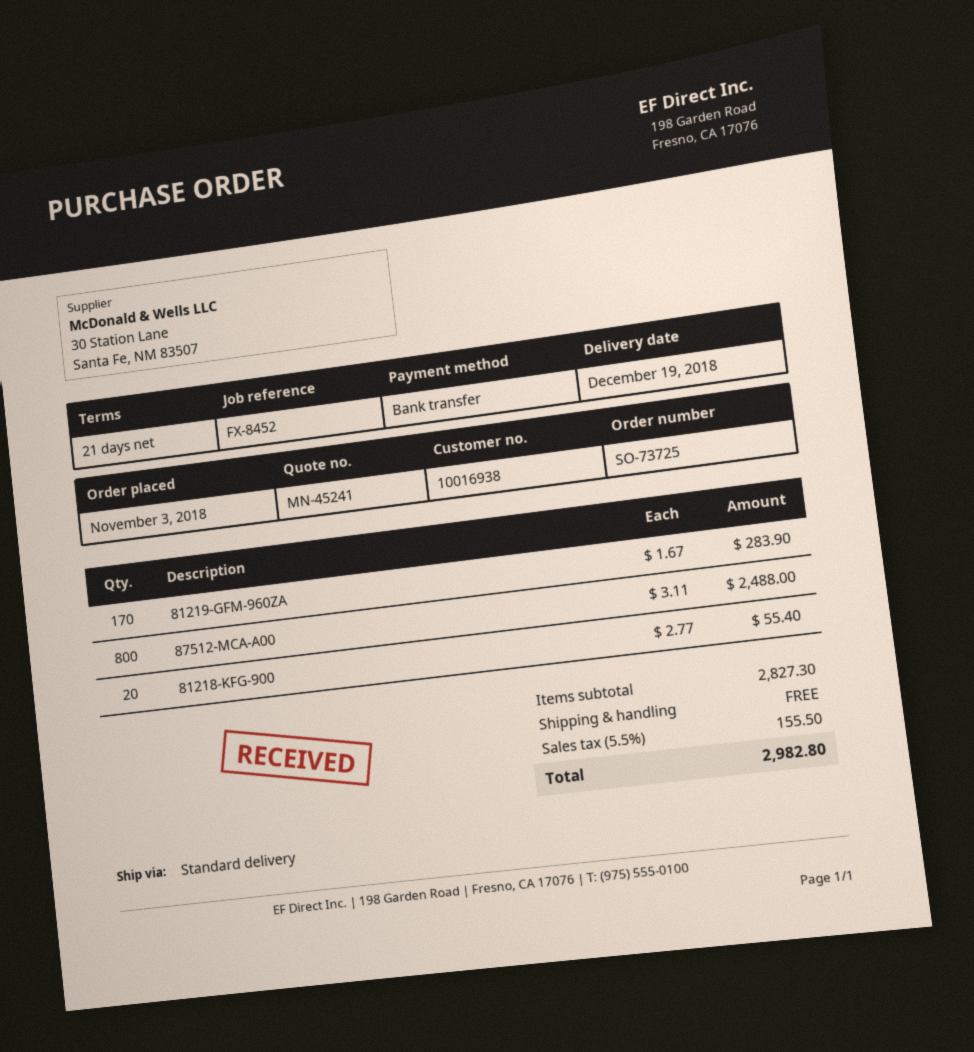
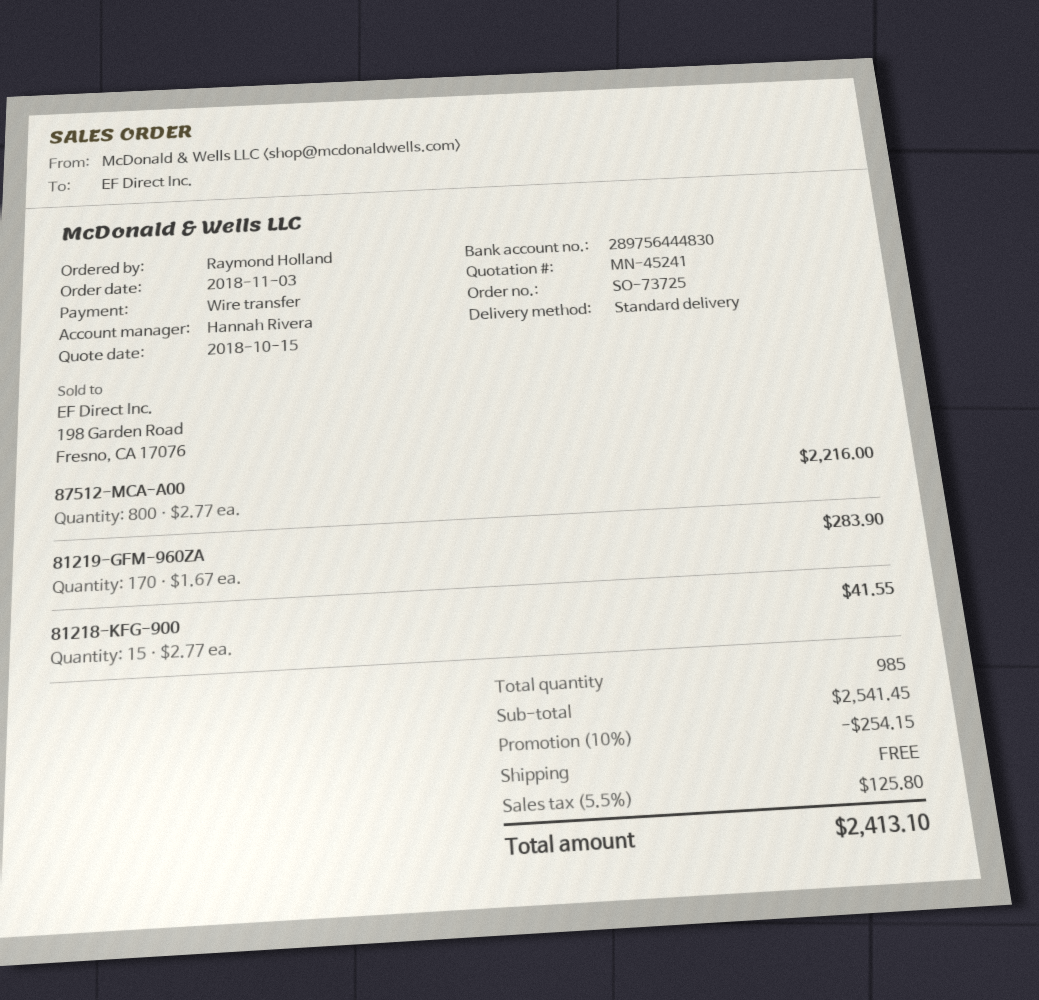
87512-MCA-A00: 800 x 3.11 = 2488.00 -> 800 x 2.77 = 2216.00
81218-KFG-900: 20 x 2.77 = 55.40 -> 15 x 2.77 = 41.55
subtotal: 2827.30 -> 2541.45
discount: none -> 10% = 254.15
tax: 5.5% = 155.50 -> 5.5% = 125.80
total: 2982.80 -> 2413.10

